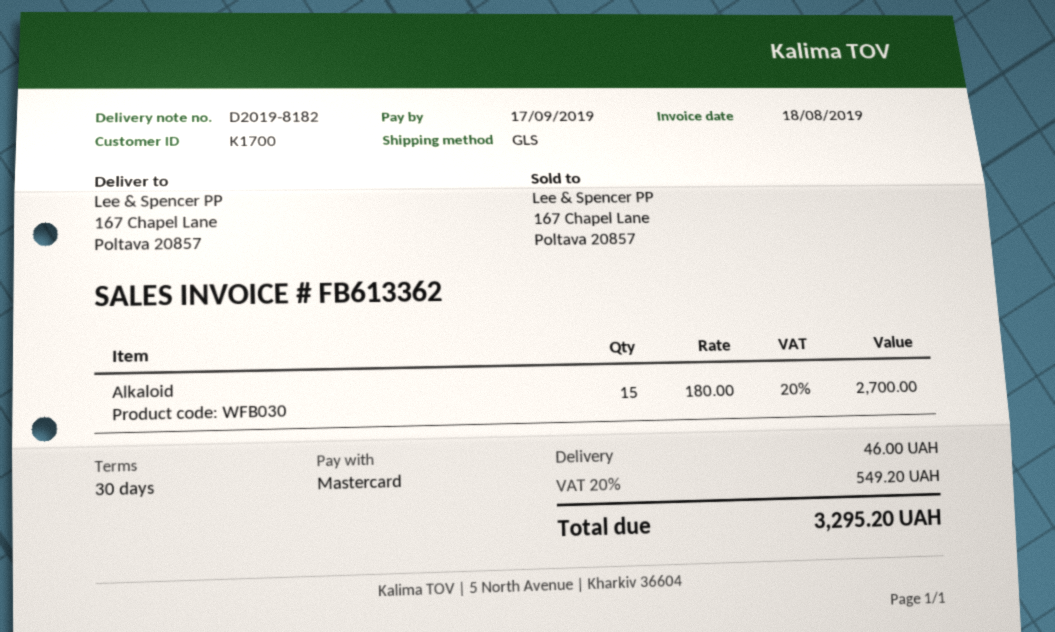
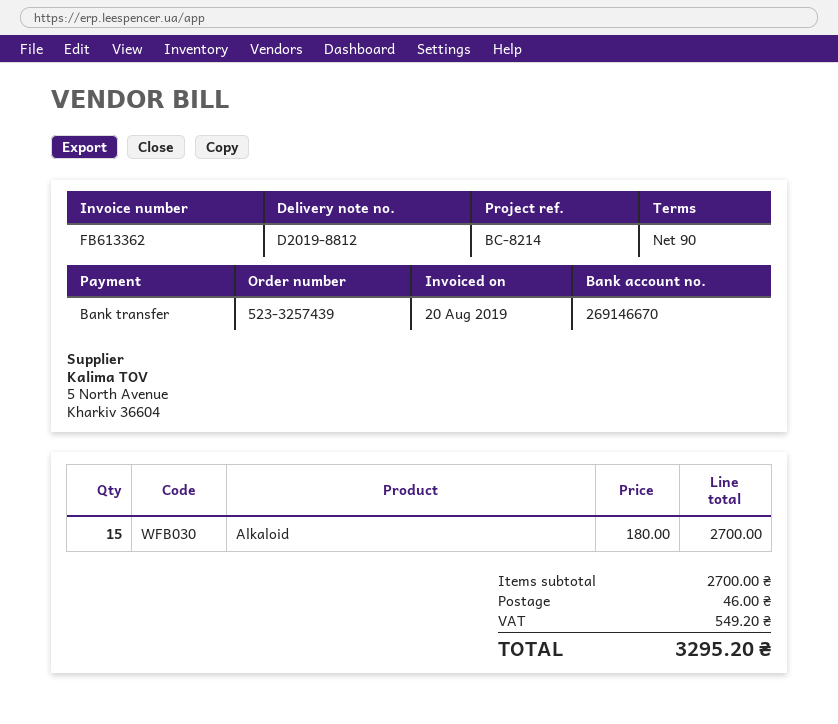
delivery note number: D2019-8182 -> D2019-8812
invoice date: 2019-08-18 -> 2019-08-20
payment terms: 30 days -> 90 days
payment method: Mastercard -> bank transfer

